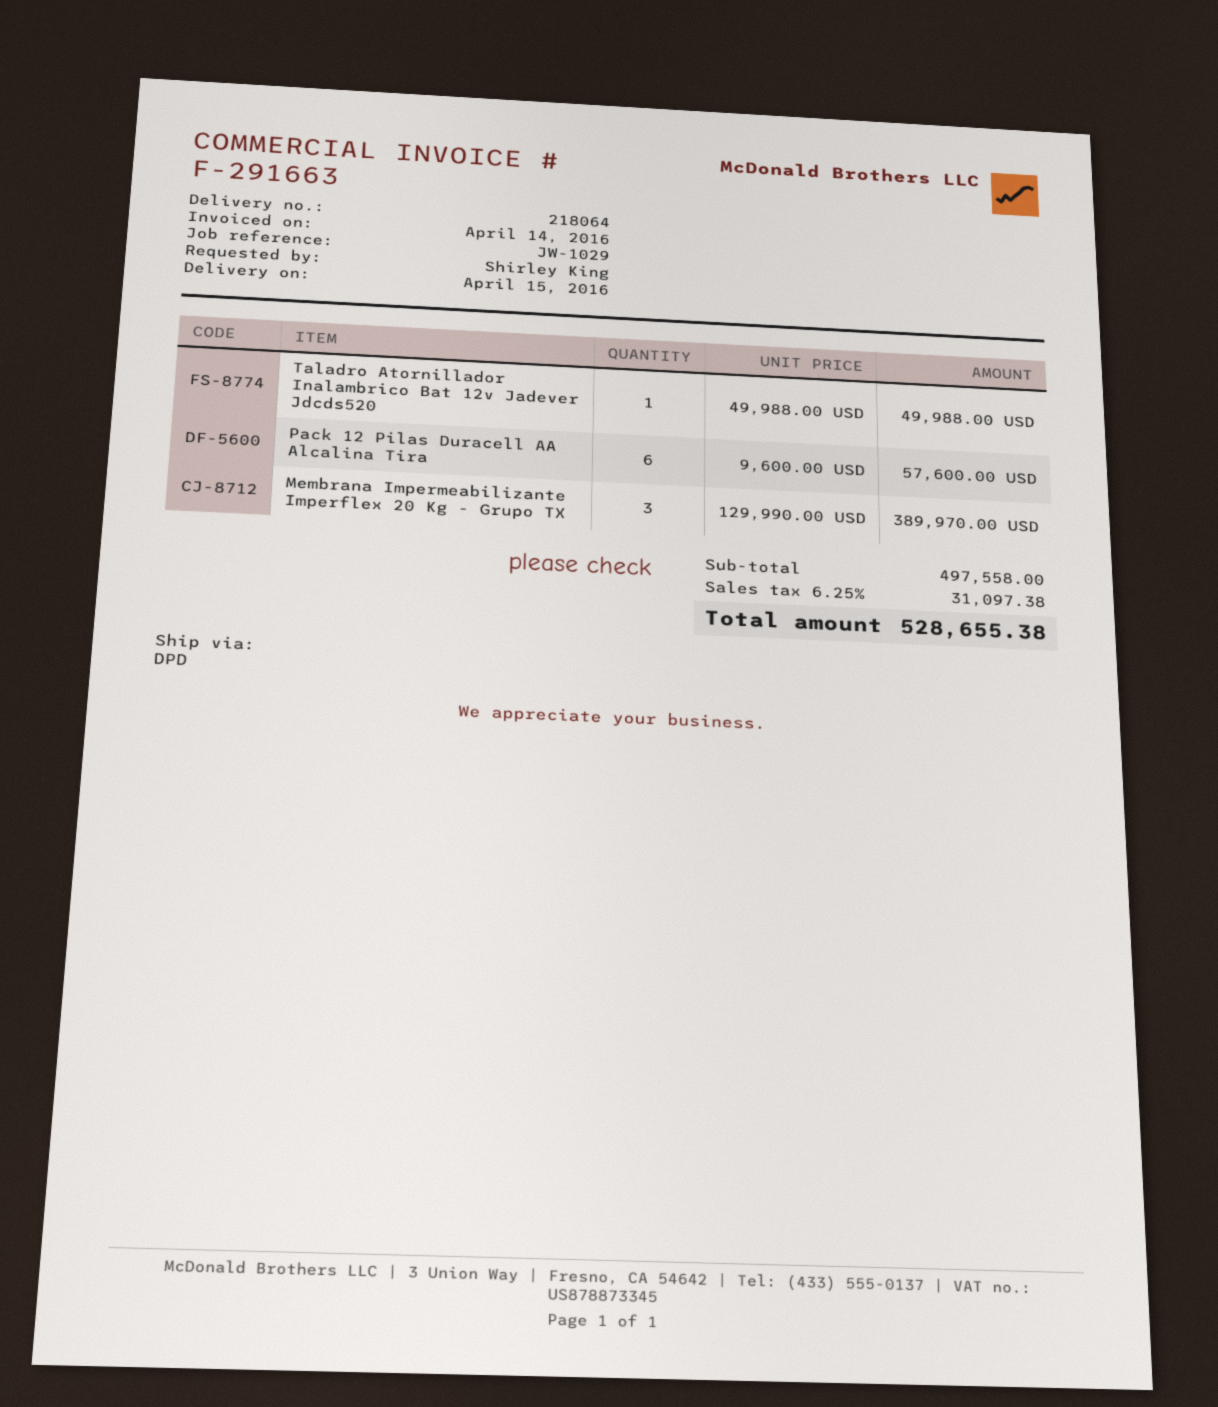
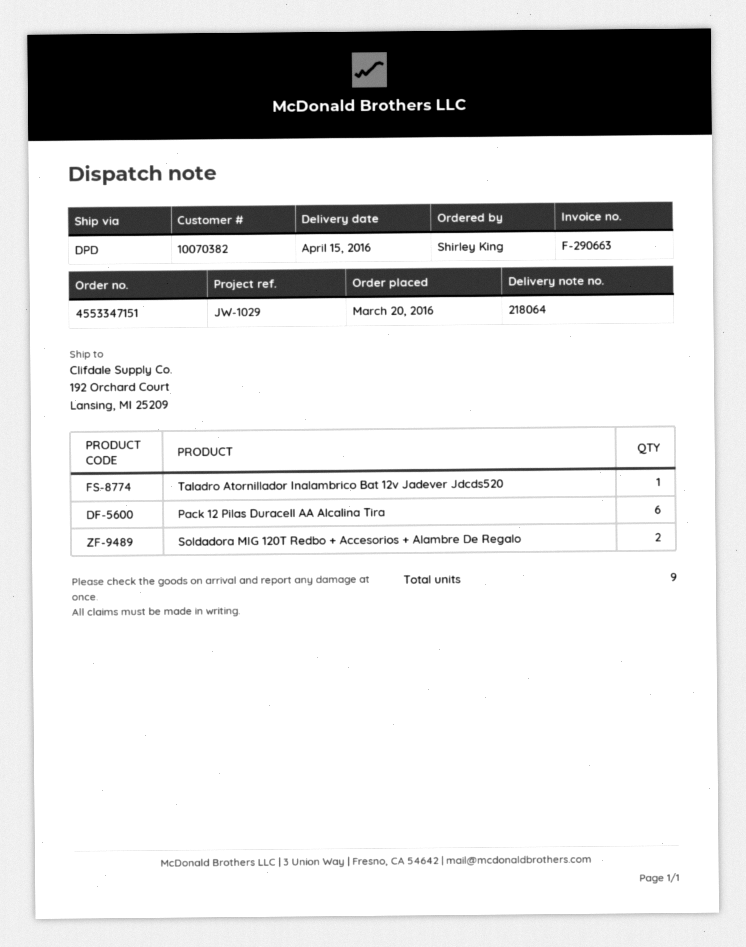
invoice number: F-291663 -> F-290663
Membrana Impermeabilizante Imperflex 20 Kg - Grupo TX: 3 -> none
Soldadora MIG 120T Redbo + Accesorios + Alambre De Regalo: none -> 2

